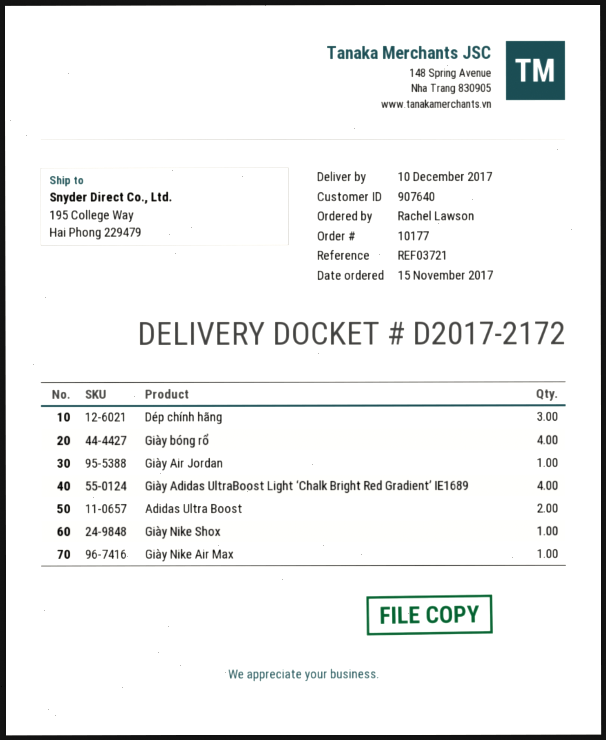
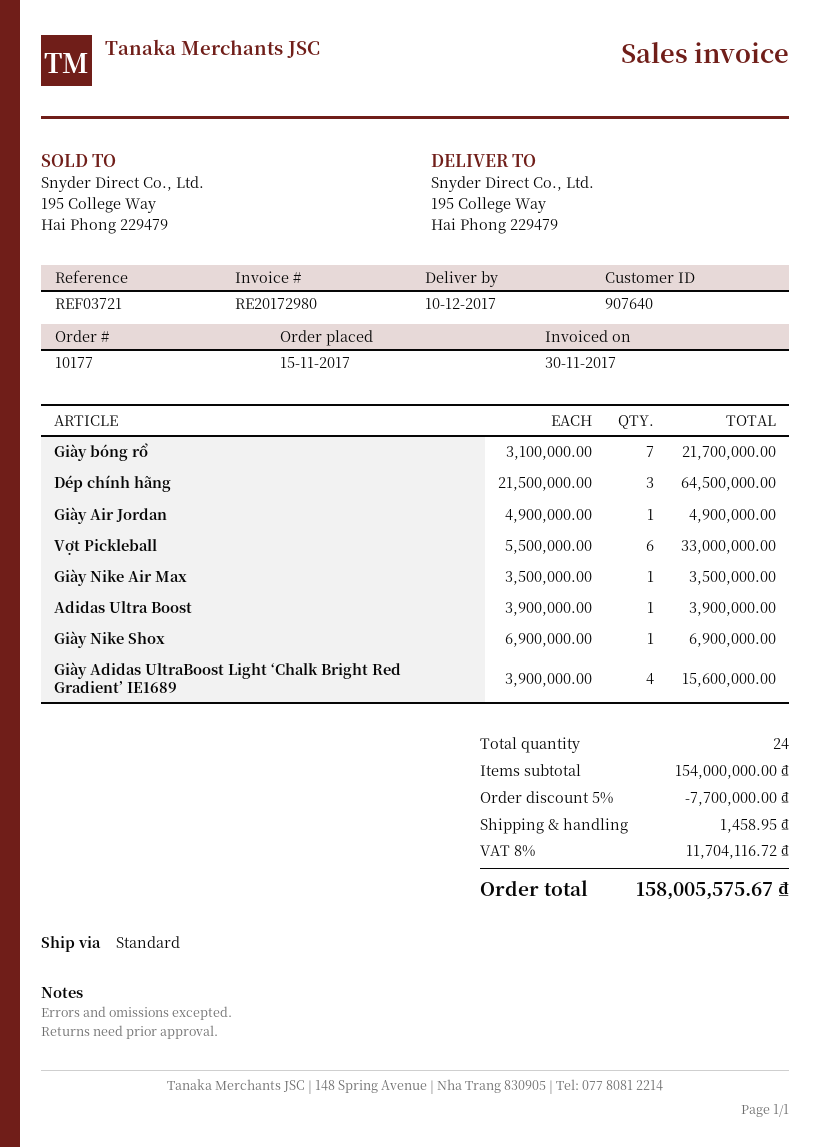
Giày bóng rổ: 4 -> 7
Adidas Ultra Boost: 2 -> 1
Vợt Pickleball: none -> 6

